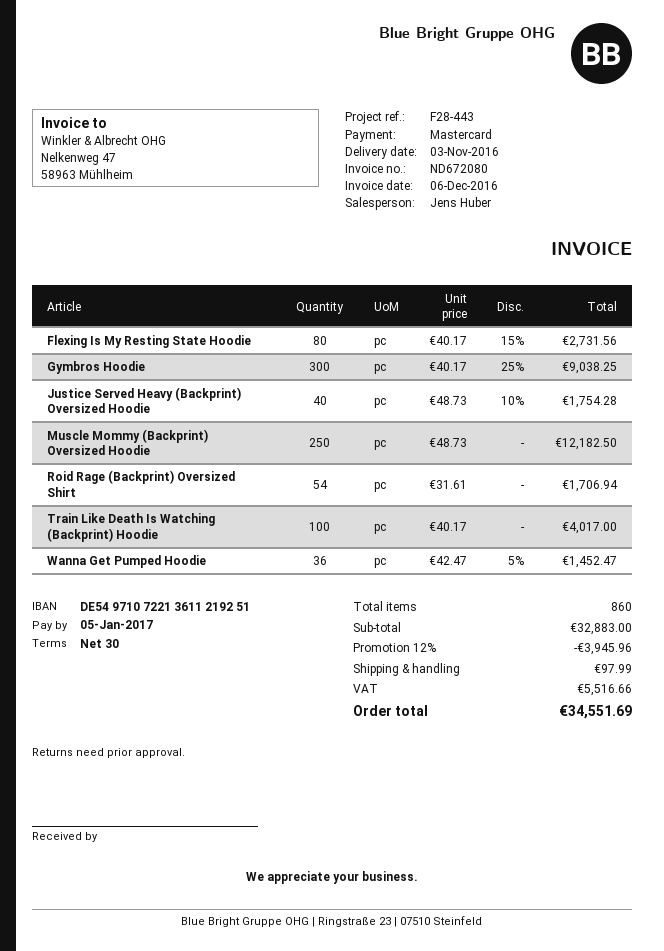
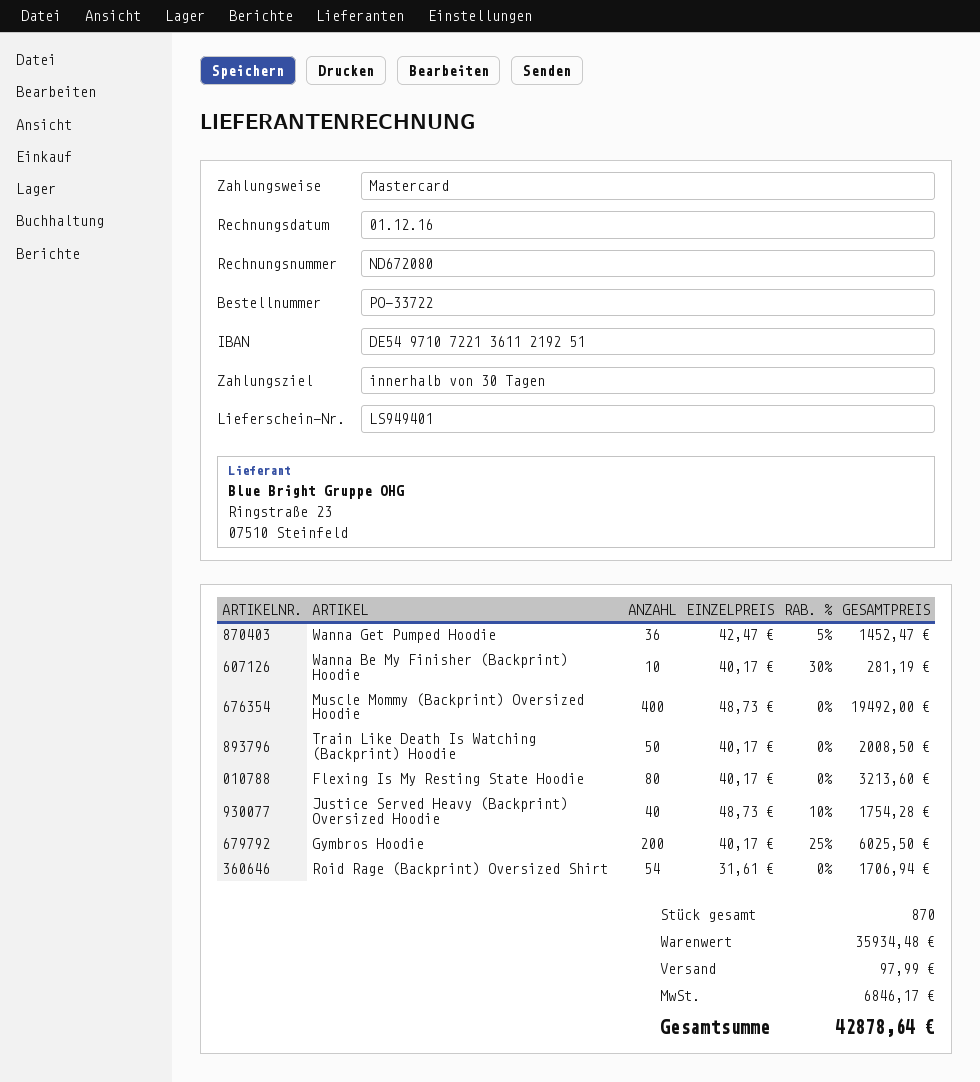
invoice date: 2016-12-06 -> 2016-12-01
Flexing Is My Resting State Hoodie: 80 x 40.17 - 15% = 2731.56 -> 80 x 40.17 = 3213.60
Gymbros Hoodie: 300 x 40.17 - 25% = 9038.25 -> 200 x 40.17 - 25% = 6025.50
Muscle Mommy (Backprint) Oversized Hoodie: 250 x 48.73 = 12182.50 -> 400 x 48.73 = 19492.00
Train Like Death Is Watching (Backprint) Hoodie: 100 x 40.17 = 4017.00 -> 50 x 40.17 = 2008.50
Wanna Be My Finisher (Backprint) Hoodie: none -> 10 x 40.17 - 30% = 281.19
total quantity: 860 -> 870
subtotal: 32883.00 -> 35934.48
discount: 12% = 3945.96 -> none
tax: 5516.66 -> 6846.17
total: 34551.69 -> 42878.64

